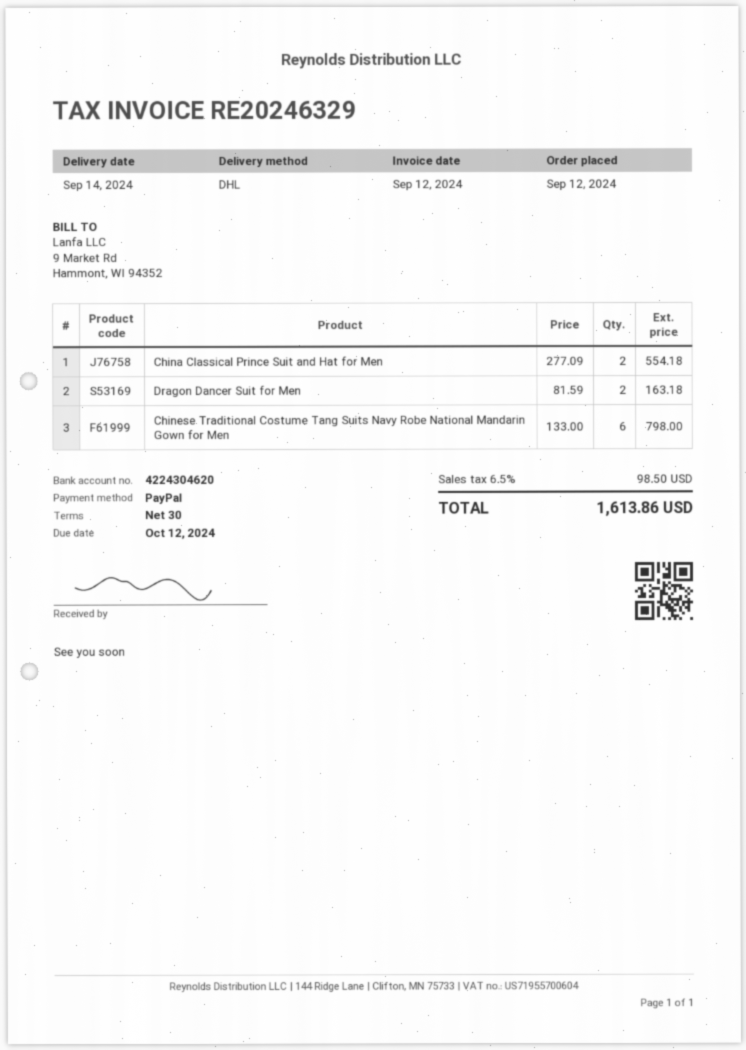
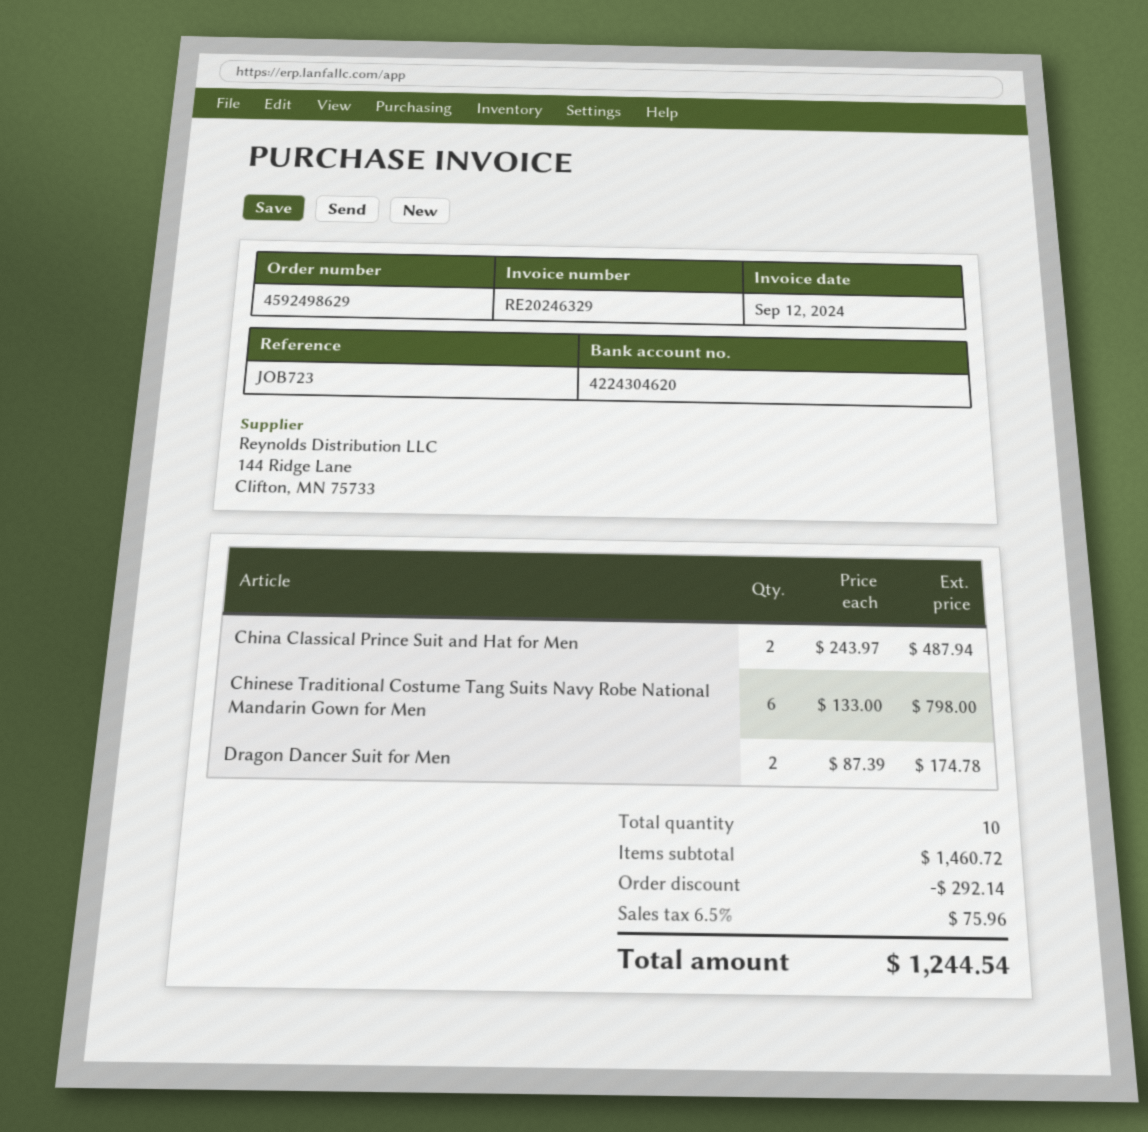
China Classical Prince Suit and Hat for Men: 2 x 277.09 = 554.18 -> 2 x 243.97 = 487.94
Dragon Dancer Suit for Men: 2 x 81.59 = 163.18 -> 2 x 87.39 = 174.78
discount: none -> 292.14
tax: 6.5% = 98.50 -> 6.5% = 75.96
total: 1613.86 -> 1244.54

